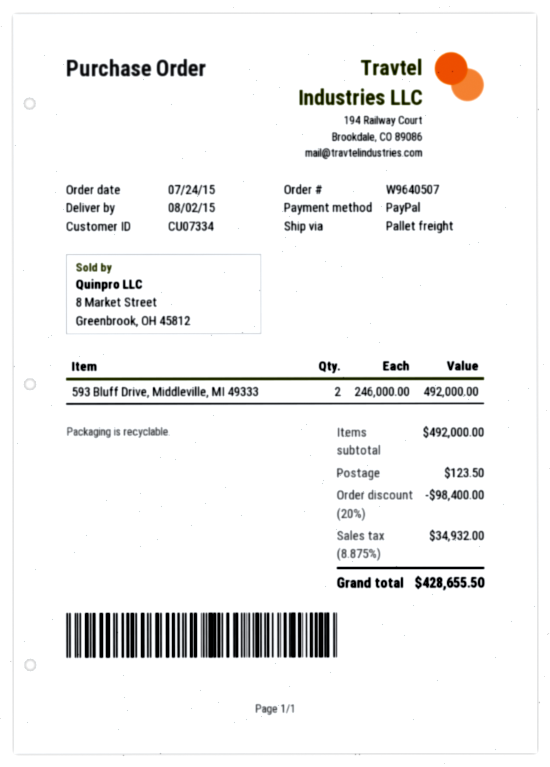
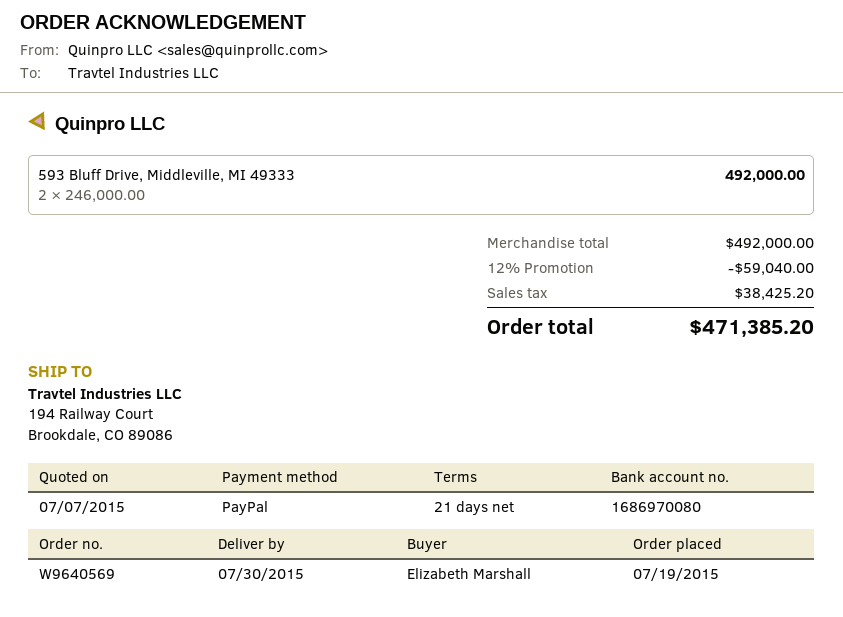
order number: W9640507 -> W9640569
order date: 2015-07-24 -> 2015-07-19
delivery date: 2015-08-02 -> 2015-07-30
discount: 20% = 98400.00 -> 12% = 59040.00
shipping: 123.50 -> none
tax: 34932.00 -> 38425.20
total: 428655.50 -> 471385.20

